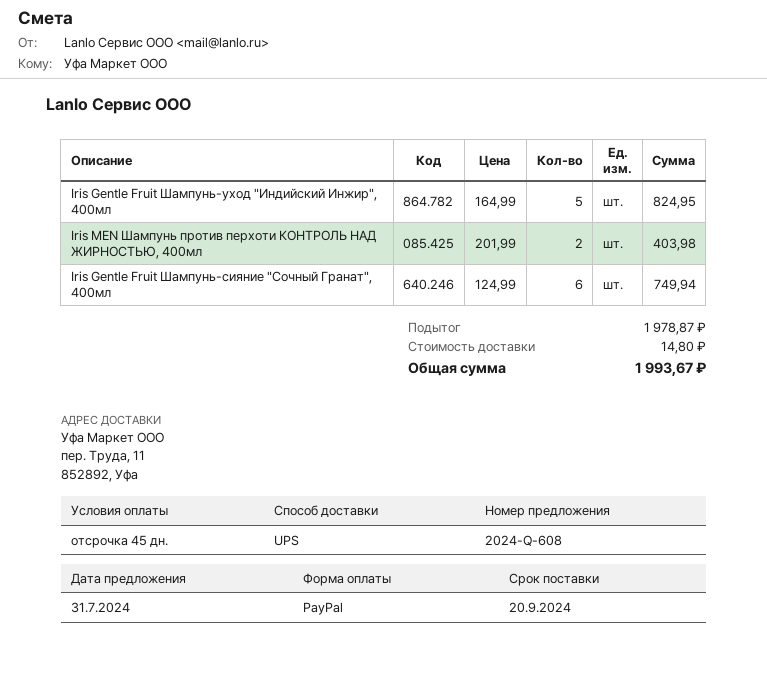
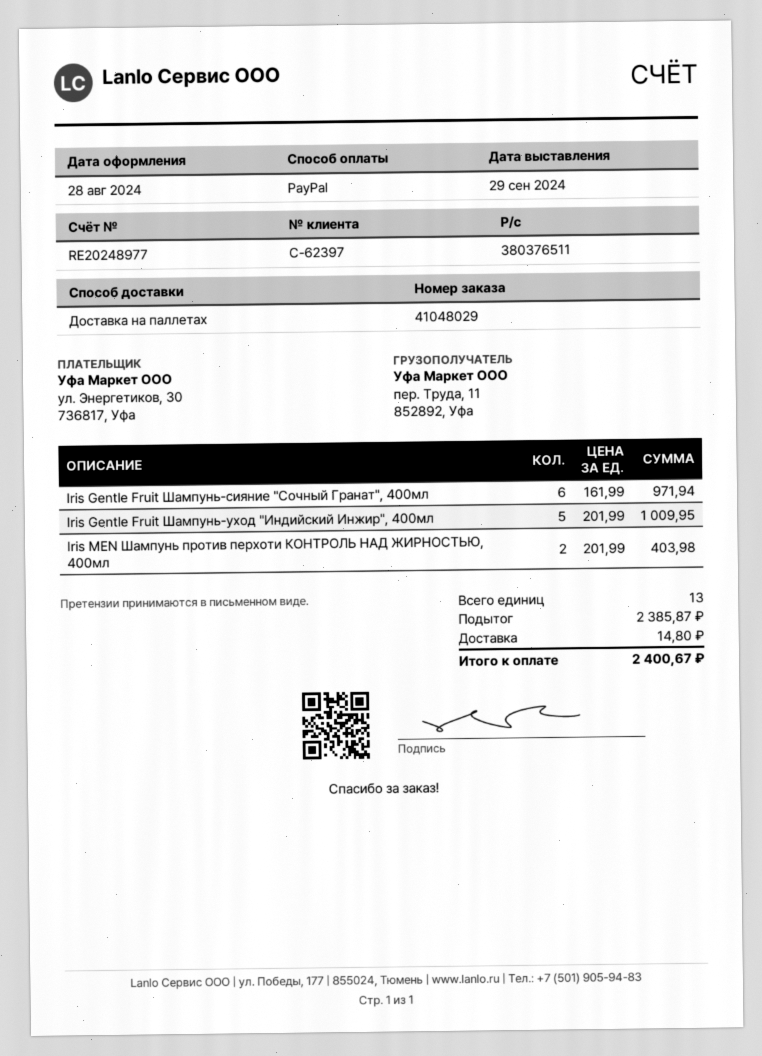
shipping method: UPS -> pallet freight
Iris Gentle Fruit Шампунь-уход "Индийский Инжир", 400мл: 5 x 164.99 = 824.95 -> 5 x 201.99 = 1009.95
Iris Gentle Fruit Шампунь-сияние "Сочный Гранат", 400мл: 6 x 124.99 = 749.94 -> 6 x 161.99 = 971.94
subtotal: 1978.87 -> 2385.87
total: 1993.67 -> 2400.67

